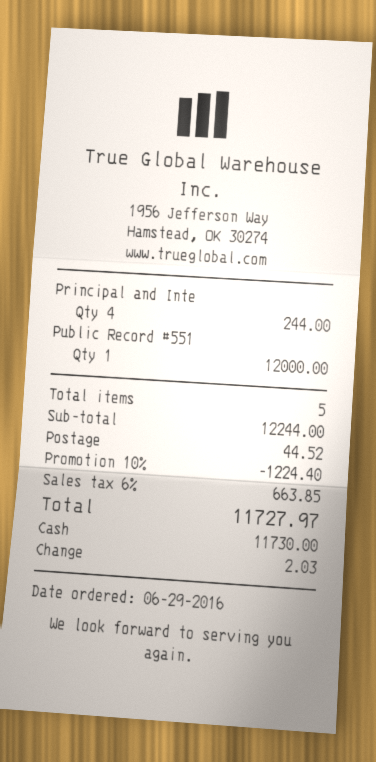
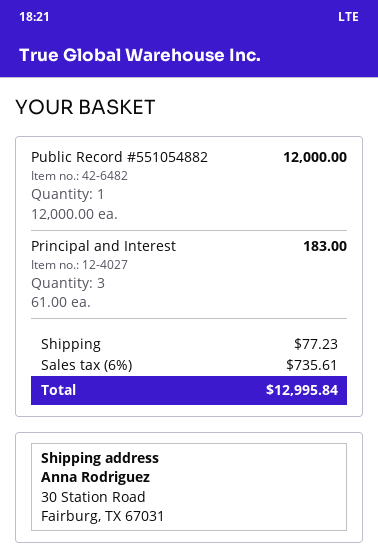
Principal and Inte: 4 for 244.00 -> 3 for 183.00
discount: 10% = 1224.40 -> none
shipping: 44.52 -> 77.23
tax: 6% = 663.85 -> 6% = 735.61
total: 11727.97 -> 12995.84

